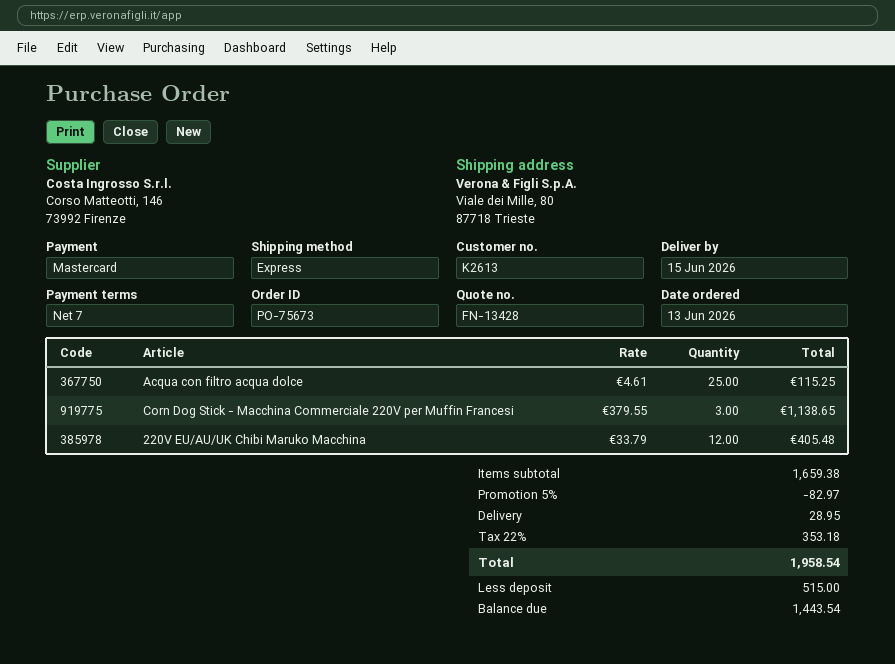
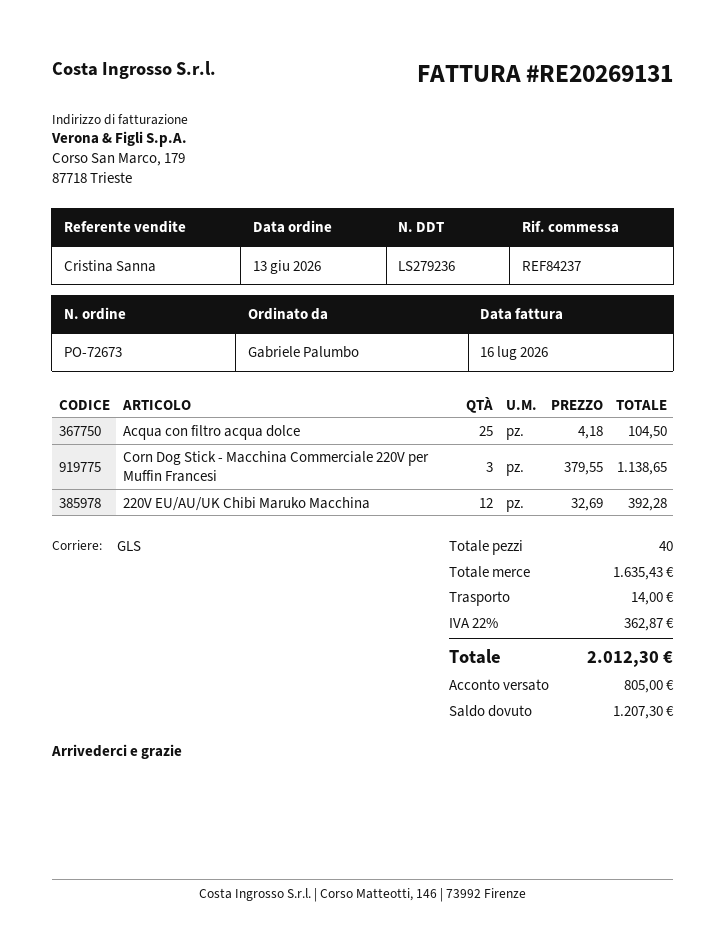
order number: PO-75673 -> PO-72673
shipping method: express -> GLS
Acqua con filtro acqua dolce: 25 x 4.61 = 115.25 -> 25 x 4.18 = 104.50
220V EU/AU/UK Chibi Maruko Macchina: 12 x 33.79 = 405.48 -> 12 x 32.69 = 392.28
subtotal: 1659.38 -> 1635.43
discount: 5% = 82.97 -> none
shipping: 28.95 -> 14.00
tax: 22% = 353.18 -> 22% = 362.87
total: 1958.54 -> 2012.30
deposit: 515.00 -> 805.00
balance: 1443.54 -> 1207.30

